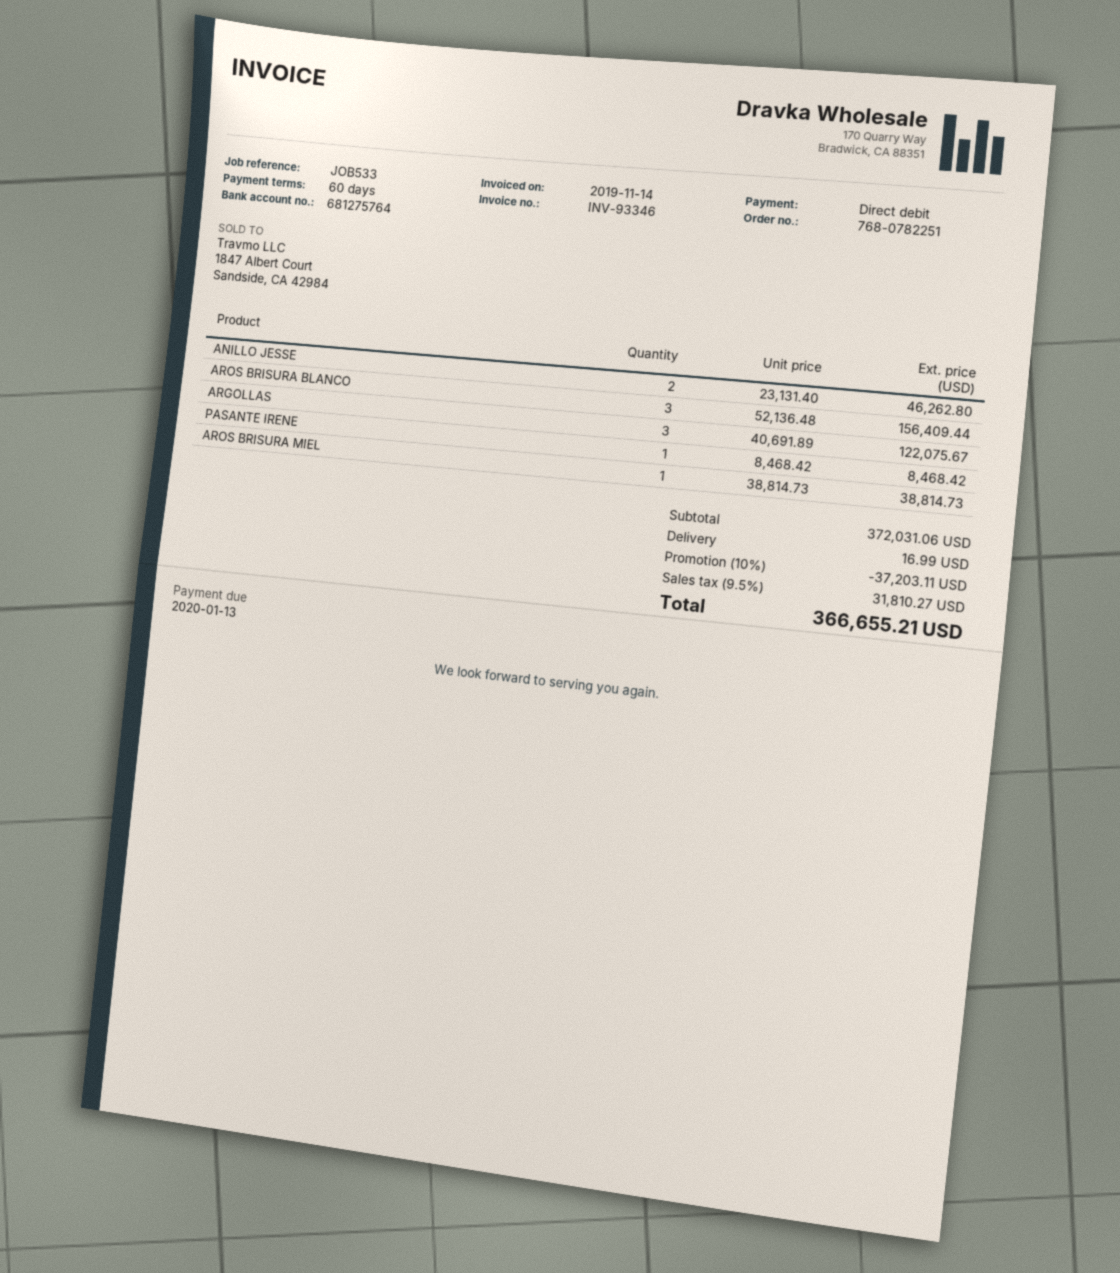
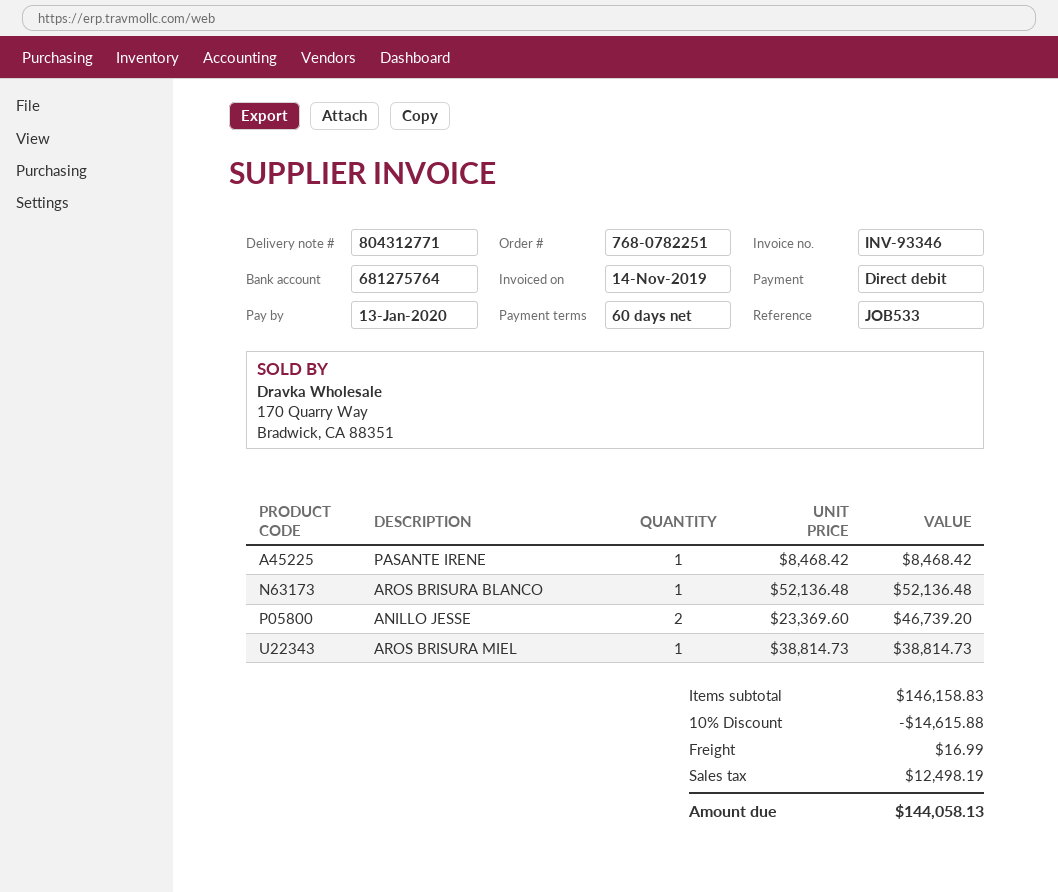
ANILLO JESSE: 2 x 23131.40 = 46262.80 -> 2 x 23369.60 = 46739.20
AROS BRISURA BLANCO: 3 x 52136.48 = 156409.44 -> 1 x 52136.48 = 52136.48
ARGOLLAS: 3 x 40691.89 = 122075.67 -> none
subtotal: 372031.06 -> 146158.83
discount: 10% = 37203.11 -> 10% = 14615.88
tax: 31810.27 -> 12498.19
total: 366655.21 -> 144058.13

